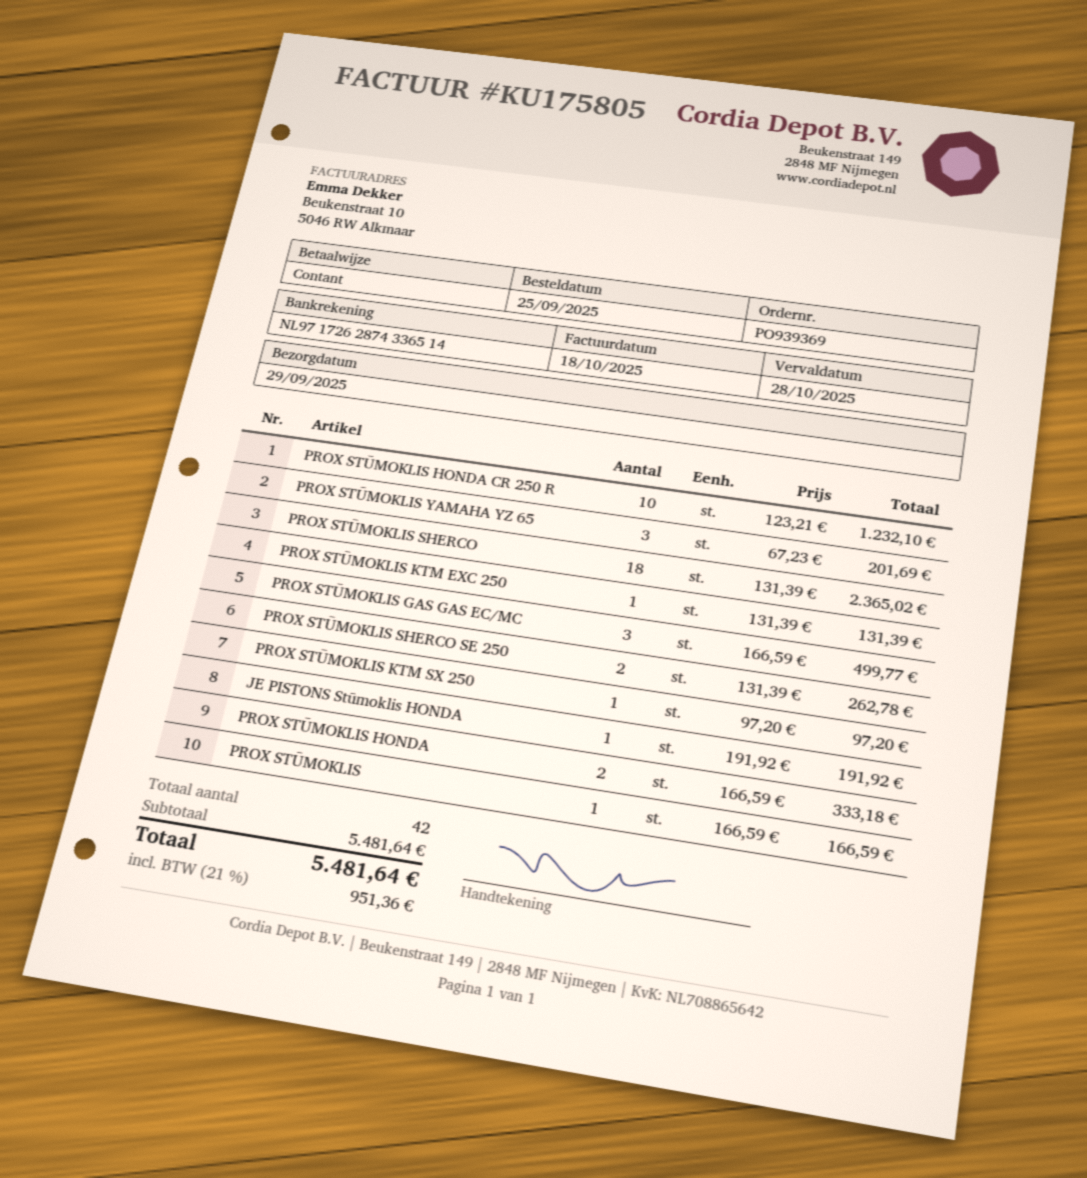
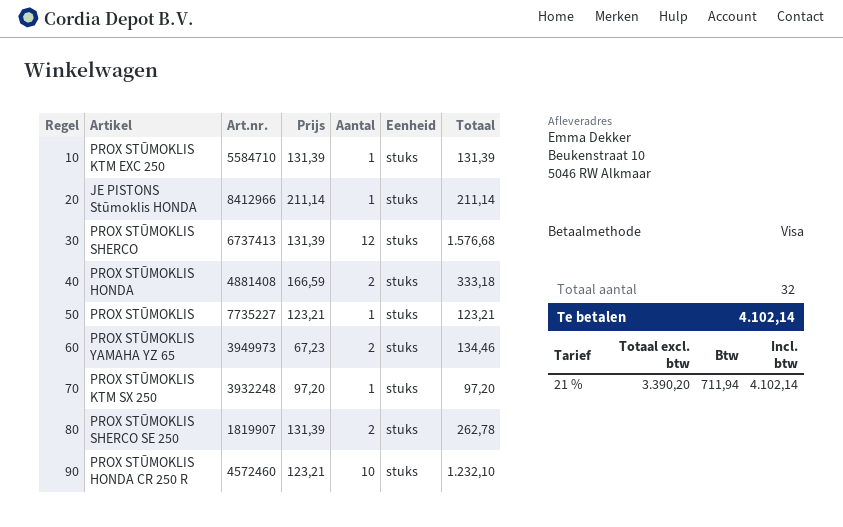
payment method: cash -> Visa
PROX STŪMOKLIS YAMAHA YZ 65: 3 x 67.23 = 201.69 -> 2 x 67.23 = 134.46
PROX STŪMOKLIS SHERCO: 18 x 131.39 = 2365.02 -> 12 x 131.39 = 1576.68
PROX STŪMOKLIS GAS GAS EC/MC: 3 x 166.59 = 499.77 -> none
JE PISTONS Stūmoklis HONDA: 1 x 191.92 = 191.92 -> 1 x 211.14 = 211.14
PROX STŪMOKLIS: 1 x 166.59 = 166.59 -> 1 x 123.21 = 123.21
total quantity: 42 -> 32
tax: 21% = 951.36 -> 21% = 711.94
total: 5481.64 -> 4102.14

